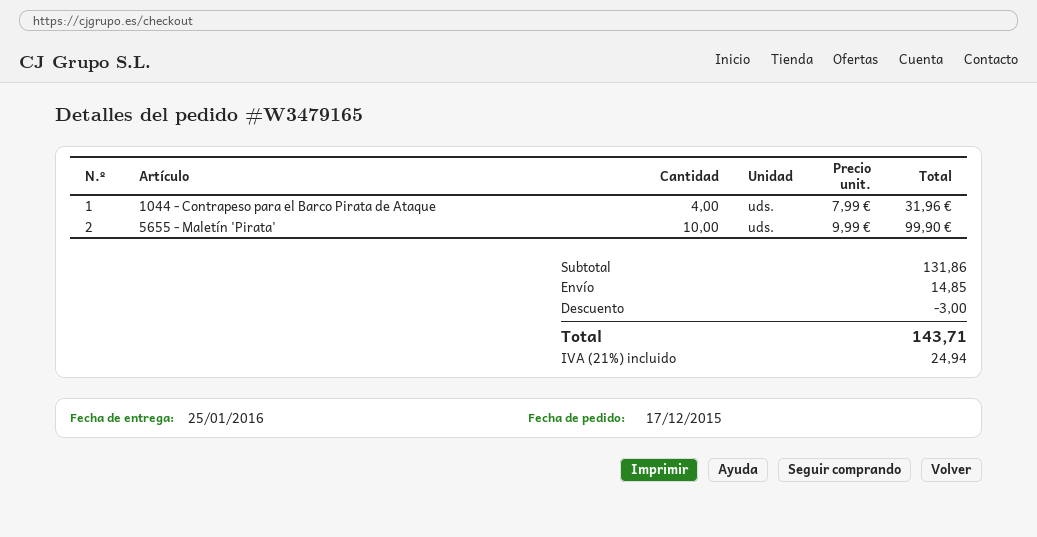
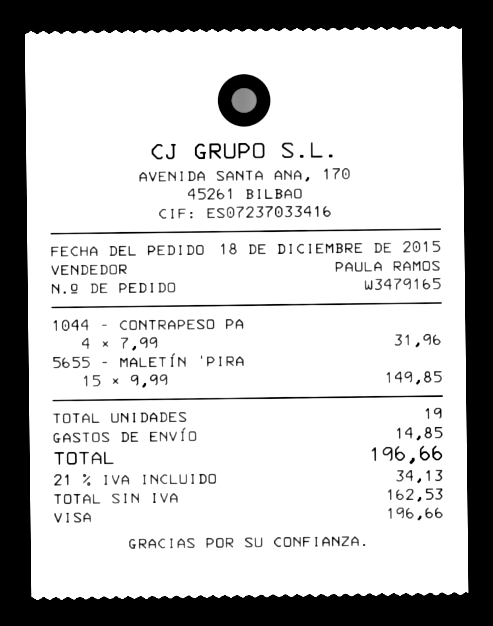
order date: 2015-12-17 -> 2015-12-18
5655 - Maletín 'Pirata': 10 x 9.99 = 99.90 -> 15 x 9.99 = 149.85
discount: 3.00 -> none
tax: 21% = 24.94 -> 21% = 34.13
total: 143.71 -> 196.66

